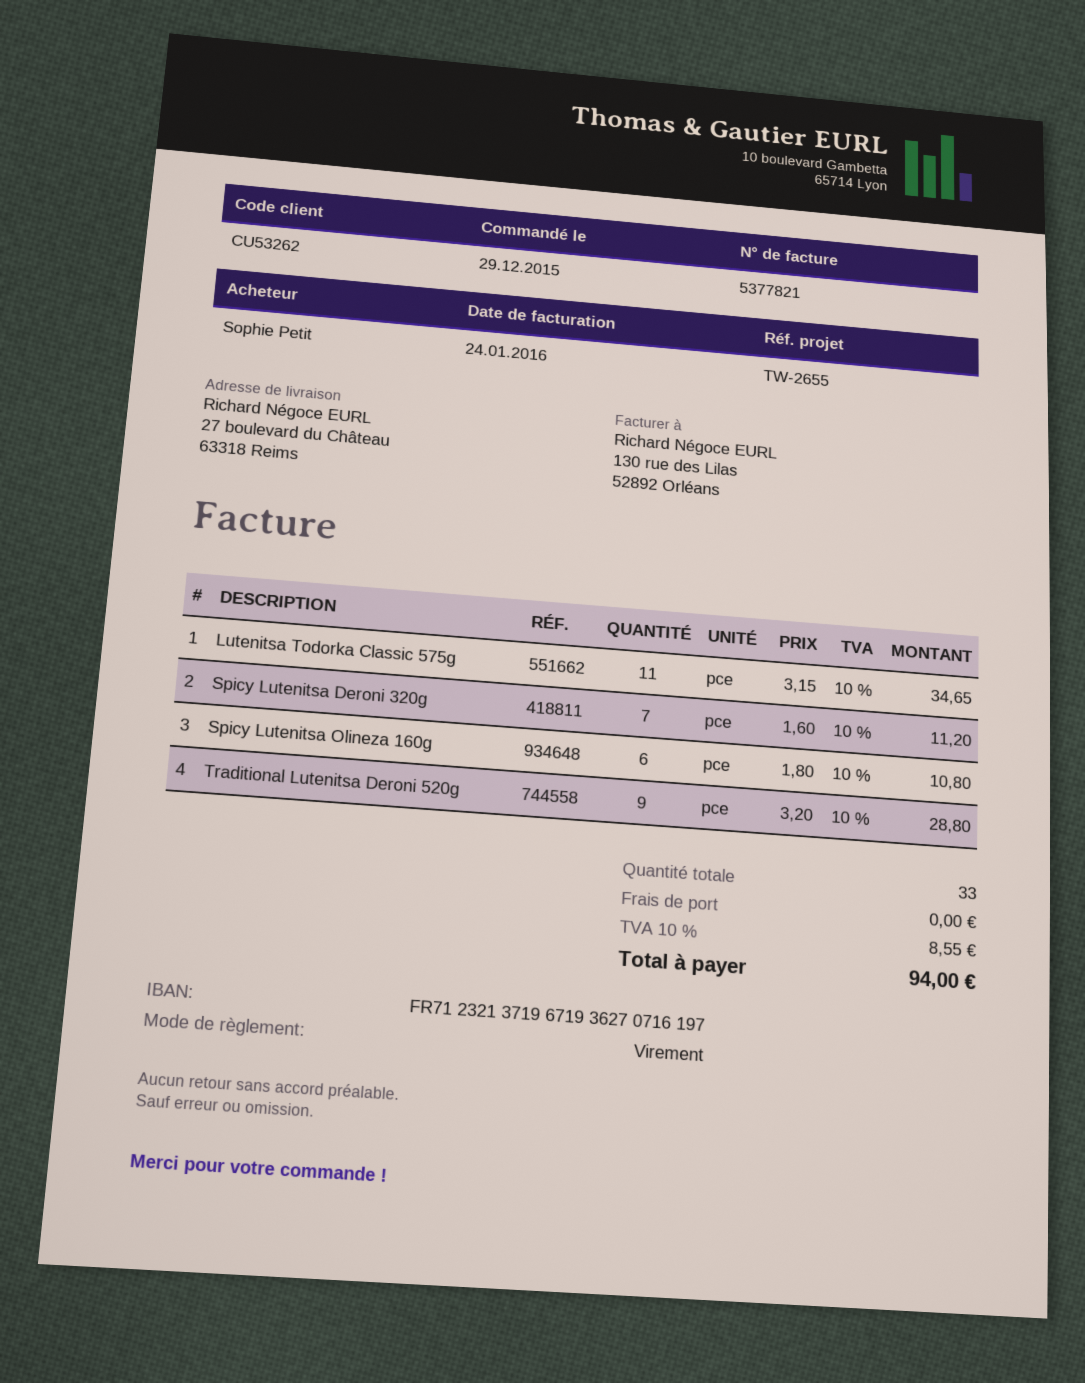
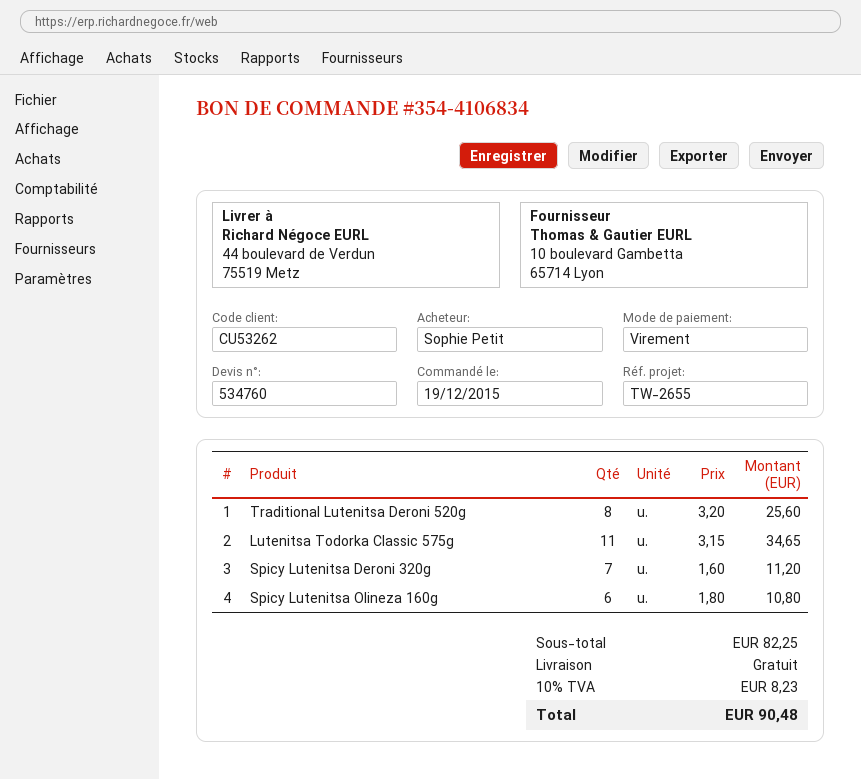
order date: 2015-12-29 -> 2015-12-19
ship to: 27 boulevard du Château, 63318 Reims -> 44 boulevard de Verdun, 75519 Metz
Traditional Lutenitsa Deroni 520g: 9 x 3.20 = 28.80 -> 8 x 3.20 = 25.60
tax: 10% = 8.55 -> 10% = 8.23
total: 94.00 -> 90.48

